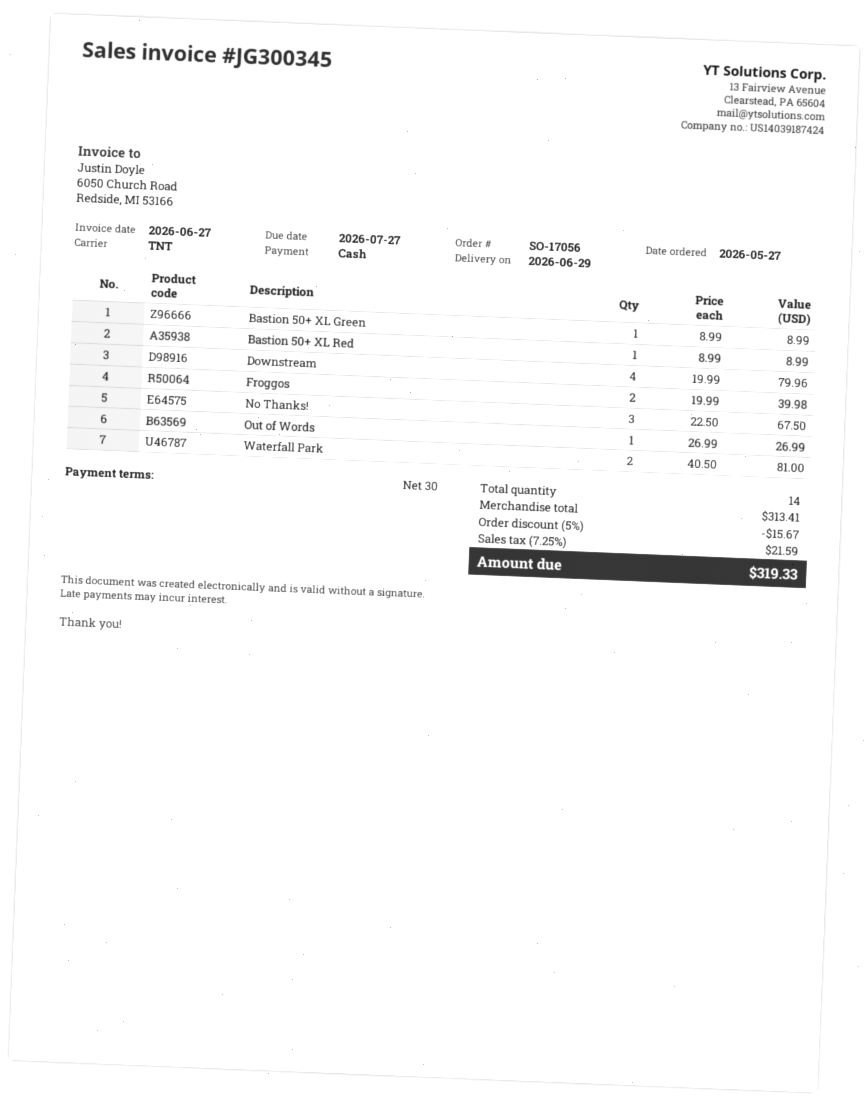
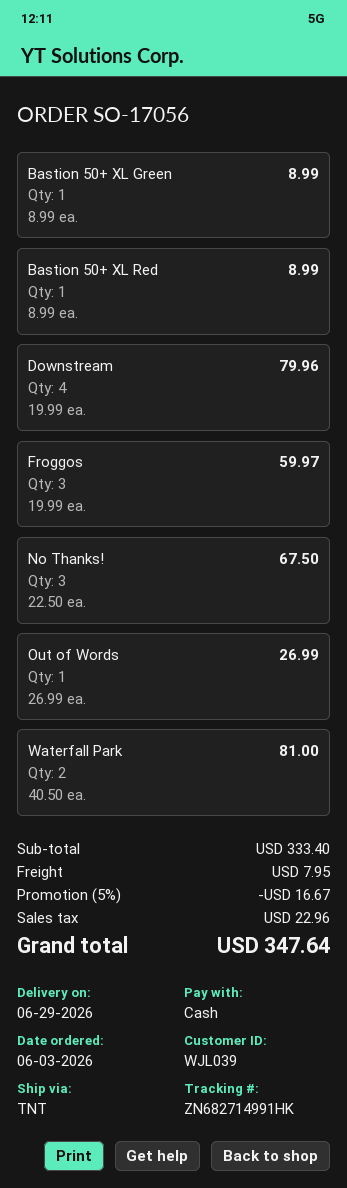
order date: 2026-05-27 -> 2026-06-03
Froggos: 2 x 19.99 = 39.98 -> 3 x 19.99 = 59.97
subtotal: 313.41 -> 333.40
discount: 5% = 15.67 -> 5% = 16.67
shipping: none -> 7.95
tax: 21.59 -> 22.96
total: 319.33 -> 347.64

